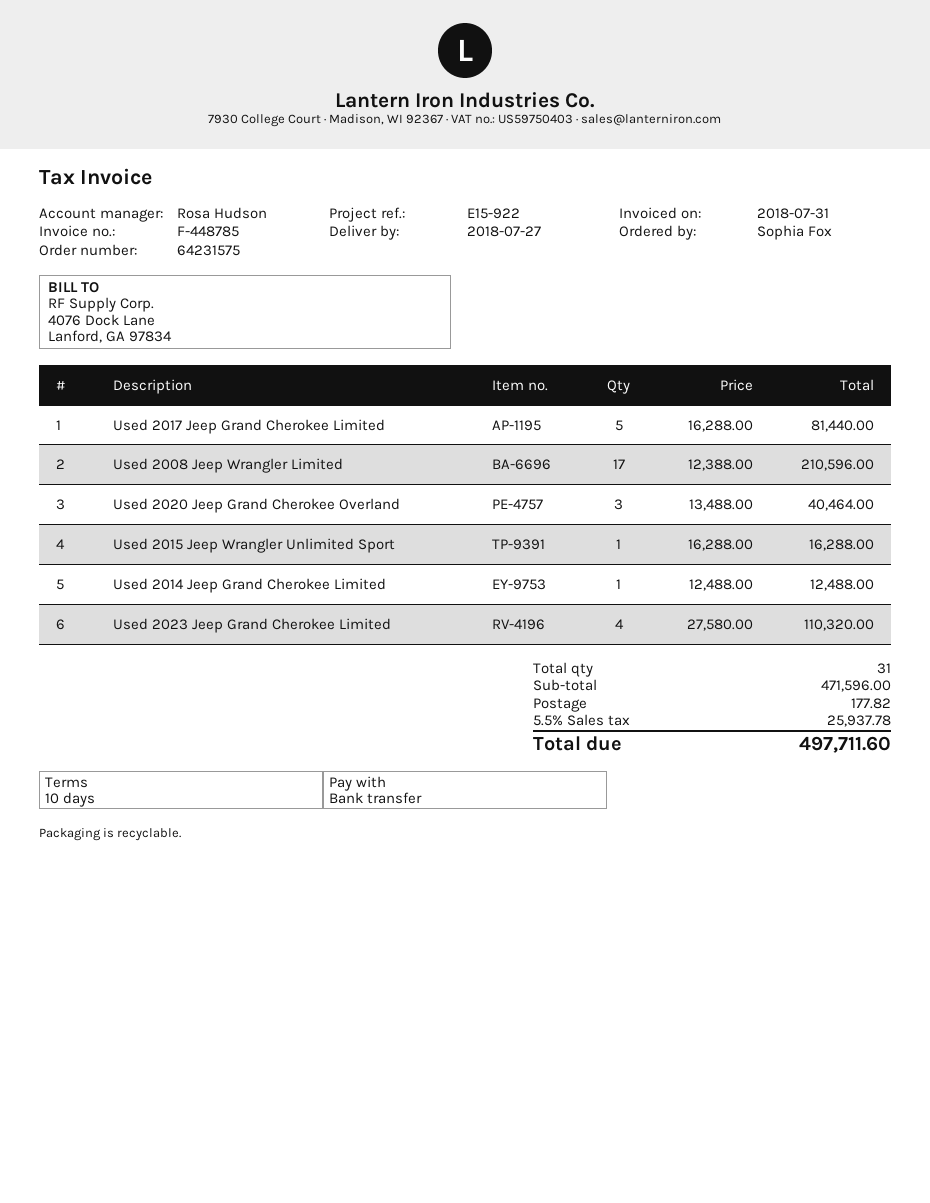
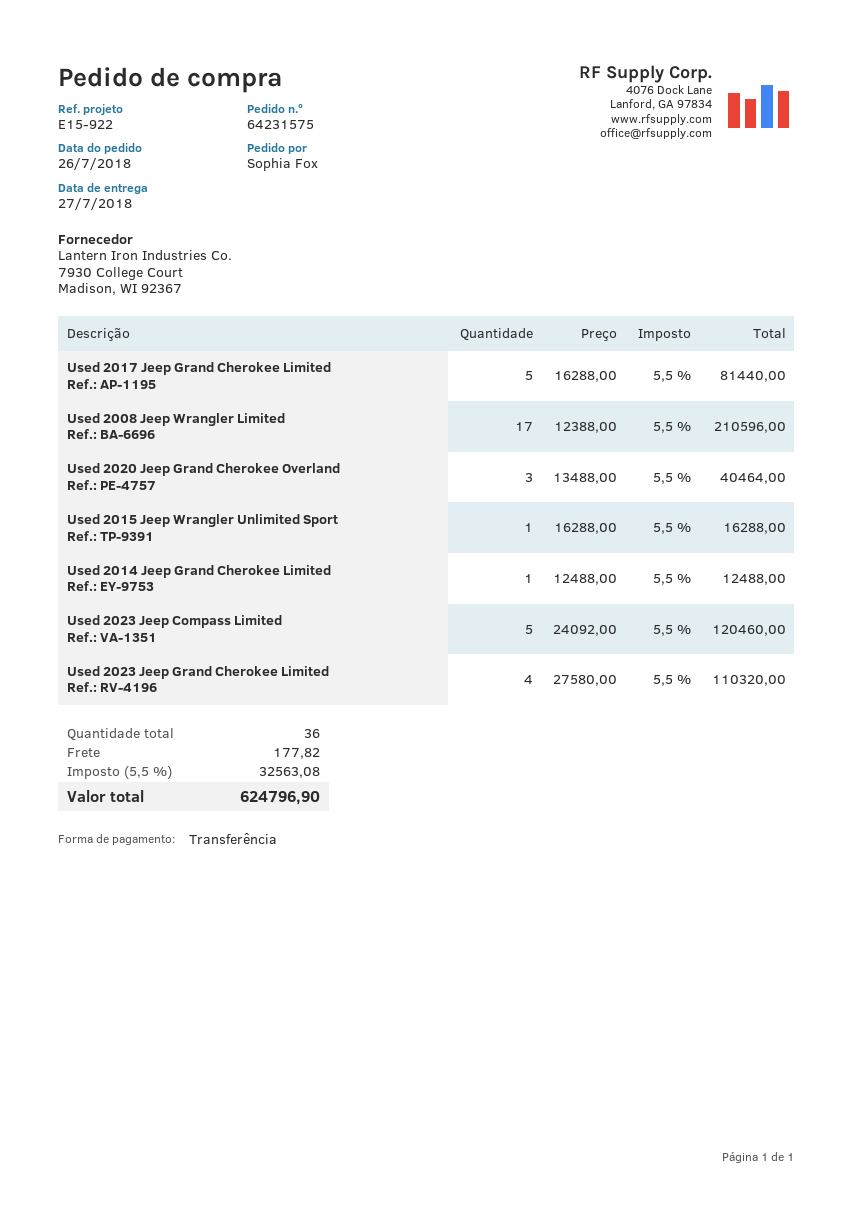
Used 2023 Jeep Compass Limited: none -> 5 x 24092.00 = 120460.00
total quantity: 31 -> 36
tax: 5.5% = 25937.78 -> 5.5% = 32563.08
total: 497711.60 -> 624796.90

